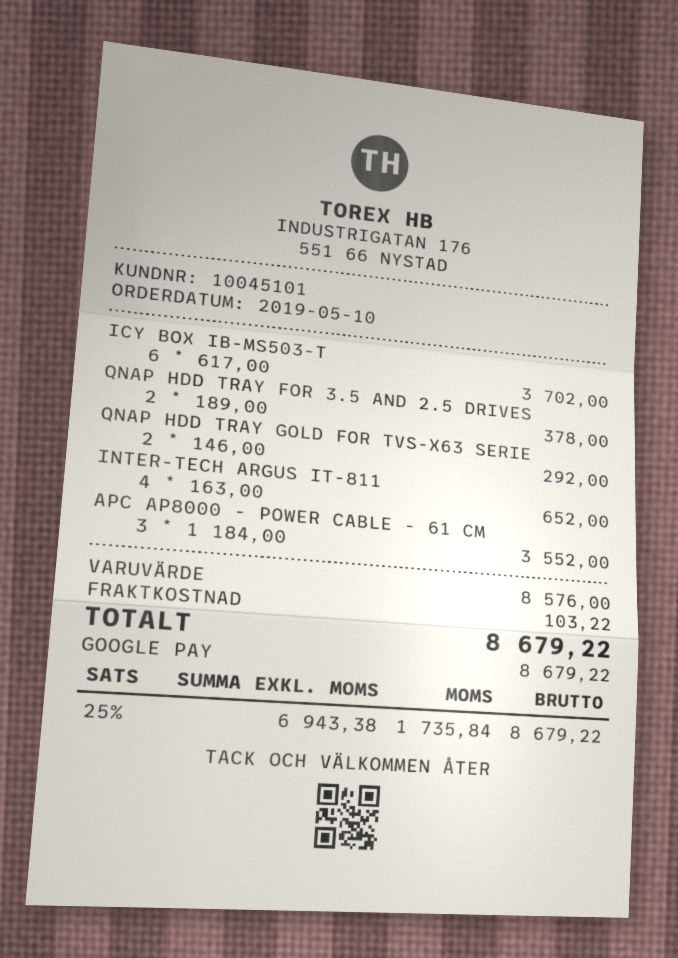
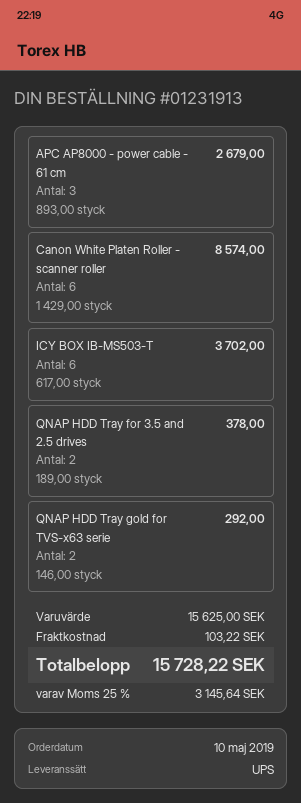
INTER-TECH ARGUS IT-811: 4 x 163.00 = 652.00 -> none
APC AP8000 - POWER CABLE - 61 CM: 3 x 1184.00 = 3552.00 -> 3 x 893.00 = 2679.00
Canon White Platen Roller - scanner roller: none -> 6 x 1429.00 = 8574.00
subtotal: 8576.00 -> 15625.00
tax: 25% = 1735.84 -> 25% = 3145.64
total: 8679.22 -> 15728.22

